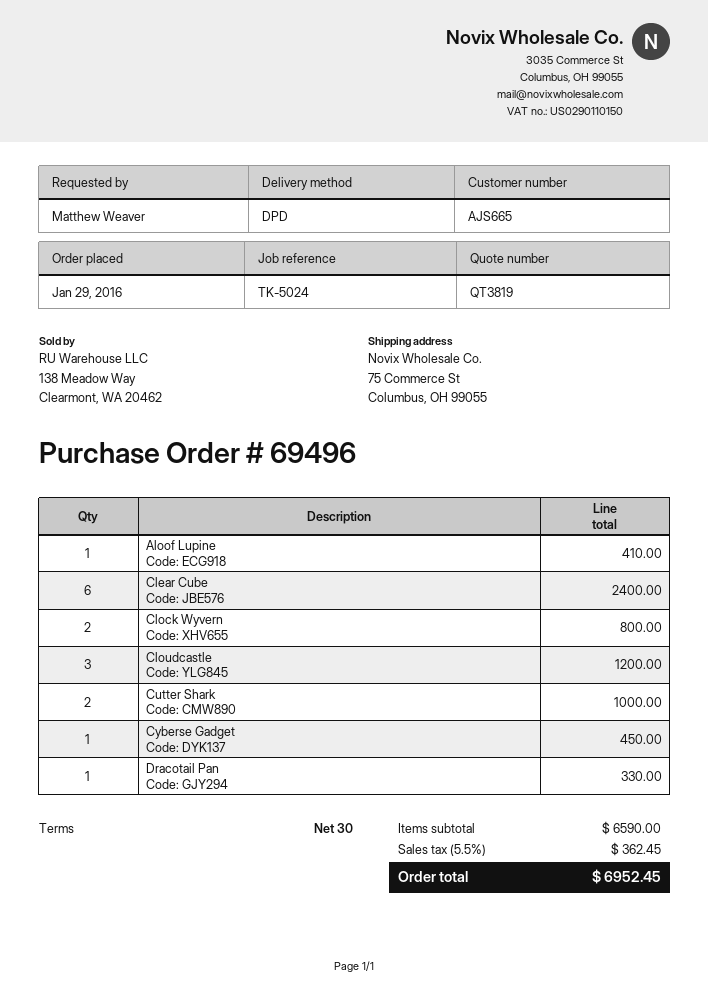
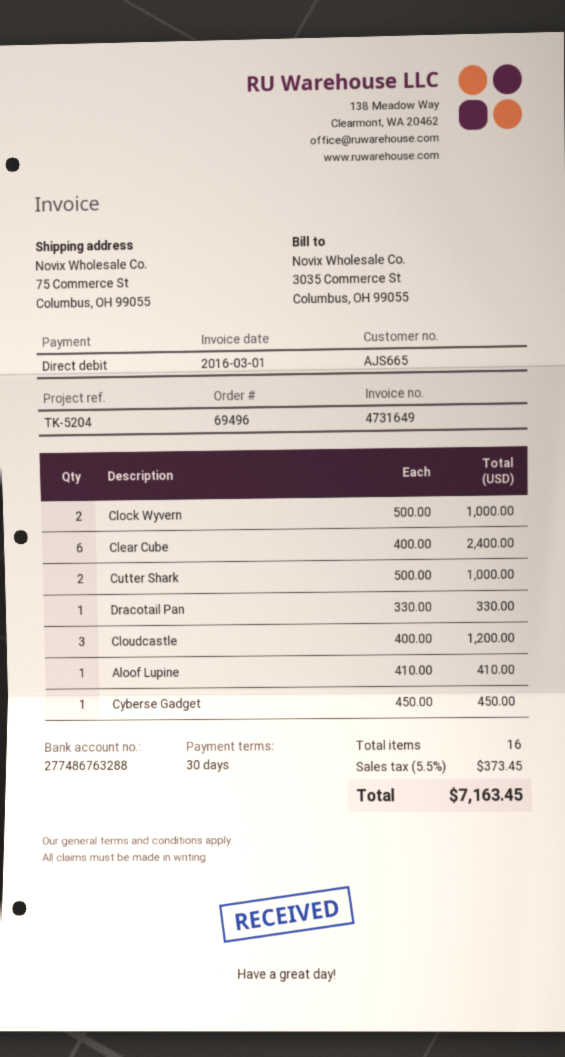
reference: TK-5024 -> TK-5204
Clock Wyvern: 2 for 800.00 -> 2 for 1000.00
tax: 5.5% = 362.45 -> 5.5% = 373.45
total: 6952.45 -> 7163.45

